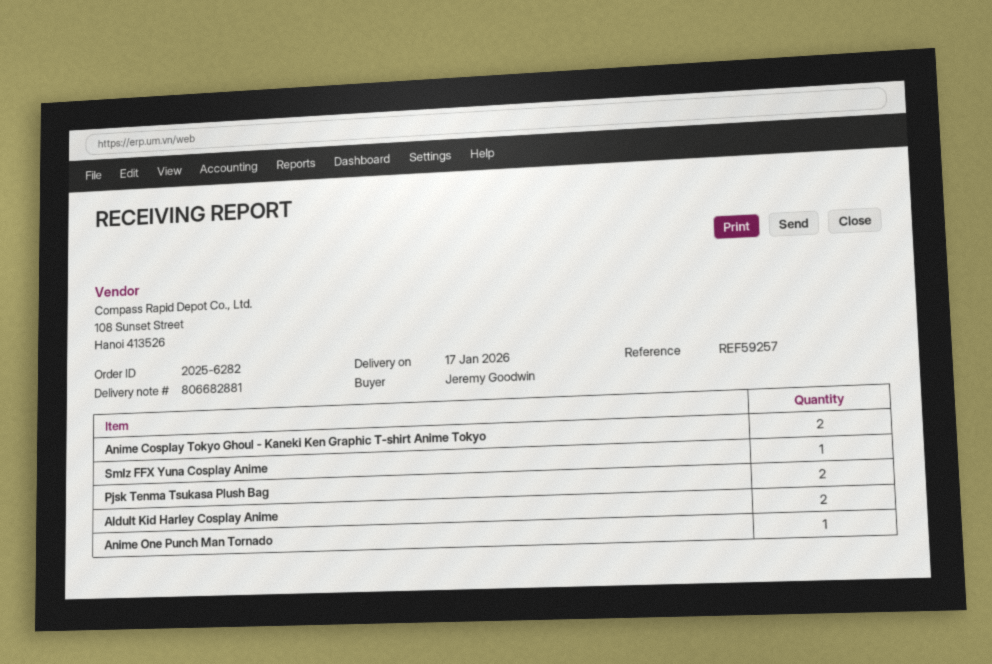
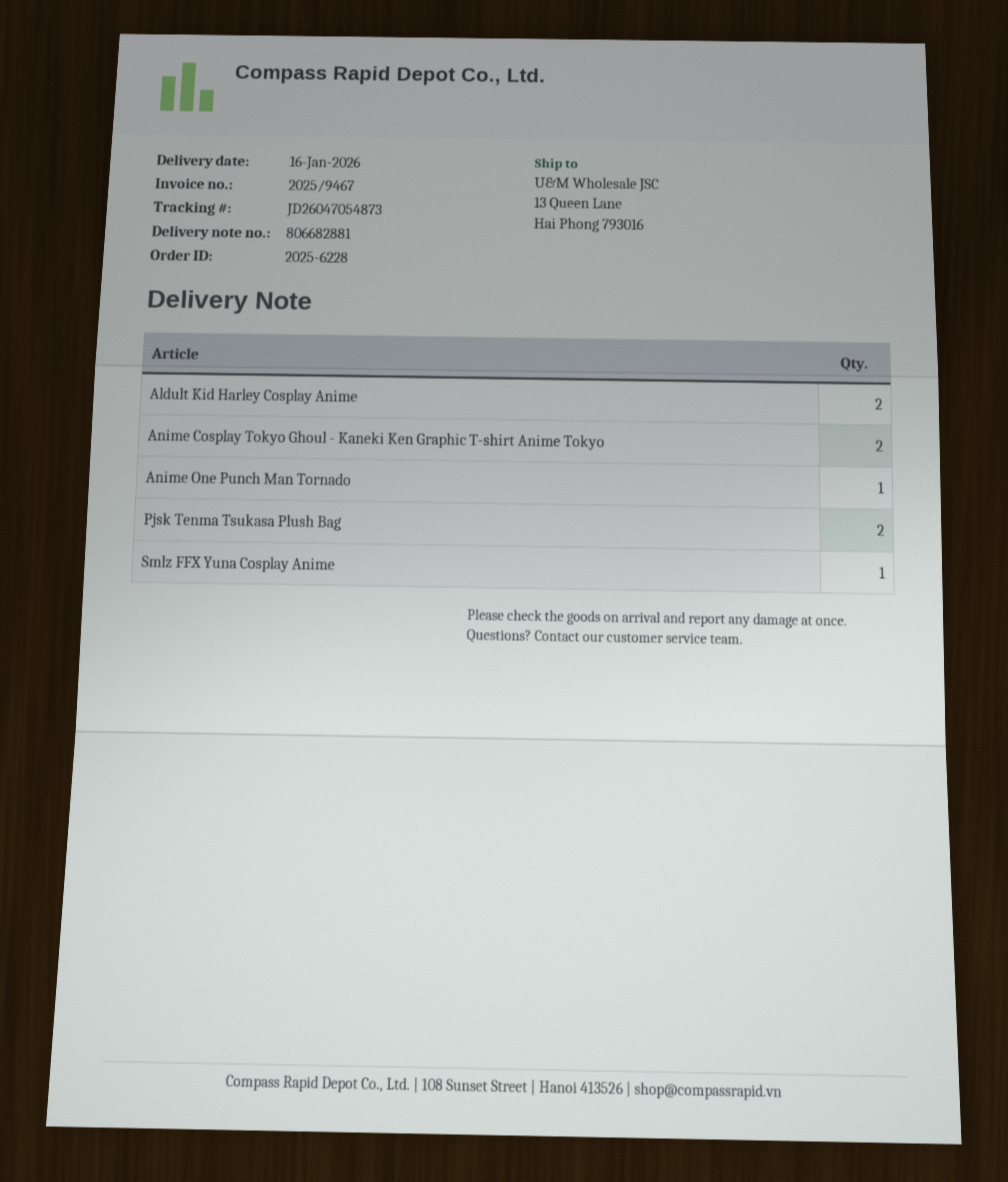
order number: 2025-6282 -> 2025-6228
delivery date: 2026-01-17 -> 2026-01-16

